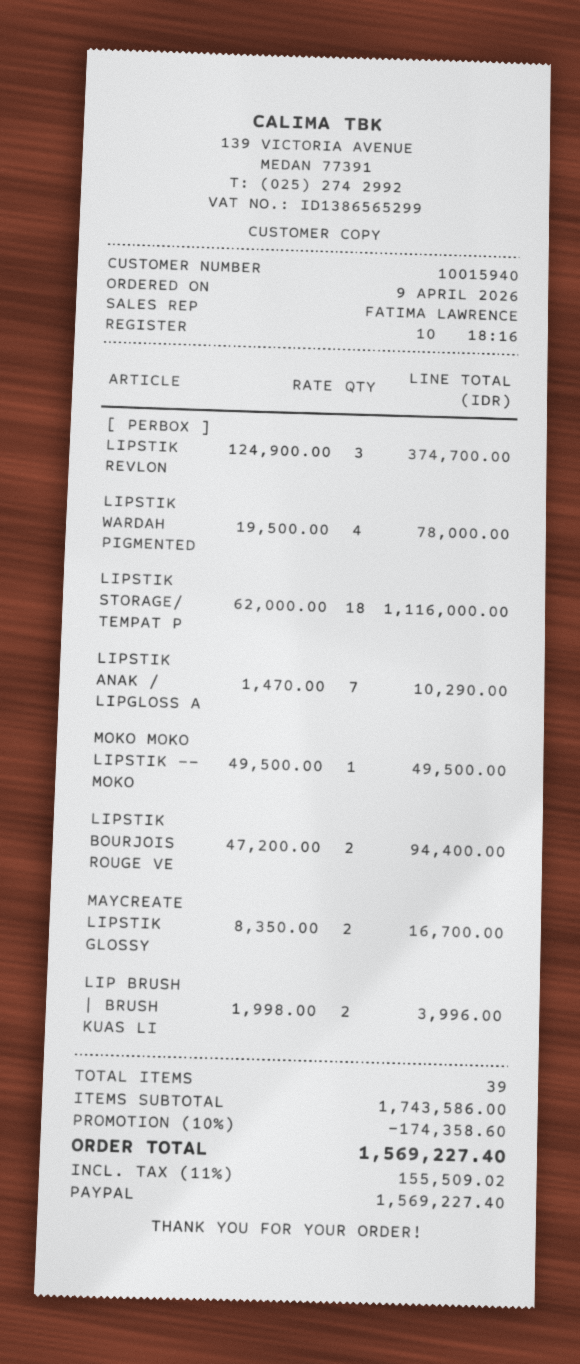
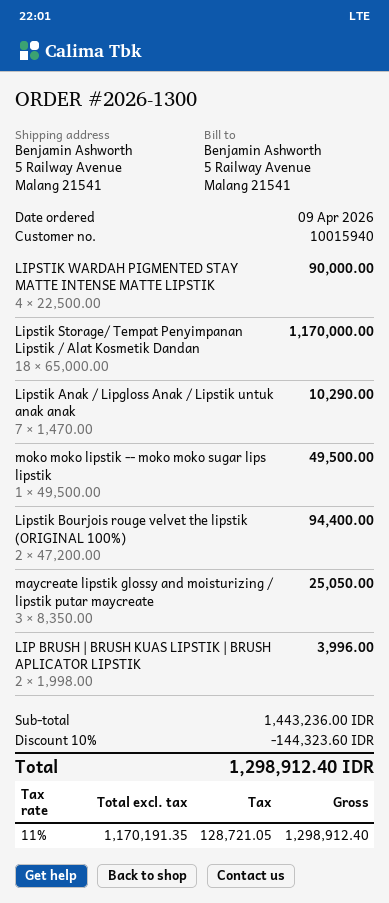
[ PERBOX ] LIPSTIK REVLON: 3 x 124900.00 = 374700.00 -> none
LIPSTIK WARDAH PIGMENTED: 4 x 19500.00 = 78000.00 -> 4 x 22500.00 = 90000.00
LIPSTIK STORAGE/ TEMPAT P: 18 x 62000.00 = 1116000.00 -> 18 x 65000.00 = 1170000.00
MAYCREATE LIPSTIK GLOSSY: 2 x 8350.00 = 16700.00 -> 3 x 8350.00 = 25050.00
subtotal: 1743586.00 -> 1443236.00
discount: 10% = 174358.60 -> 10% = 144323.60
tax: 11% = 155509.02 -> 11% = 128721.05
total: 1569227.40 -> 1298912.40

